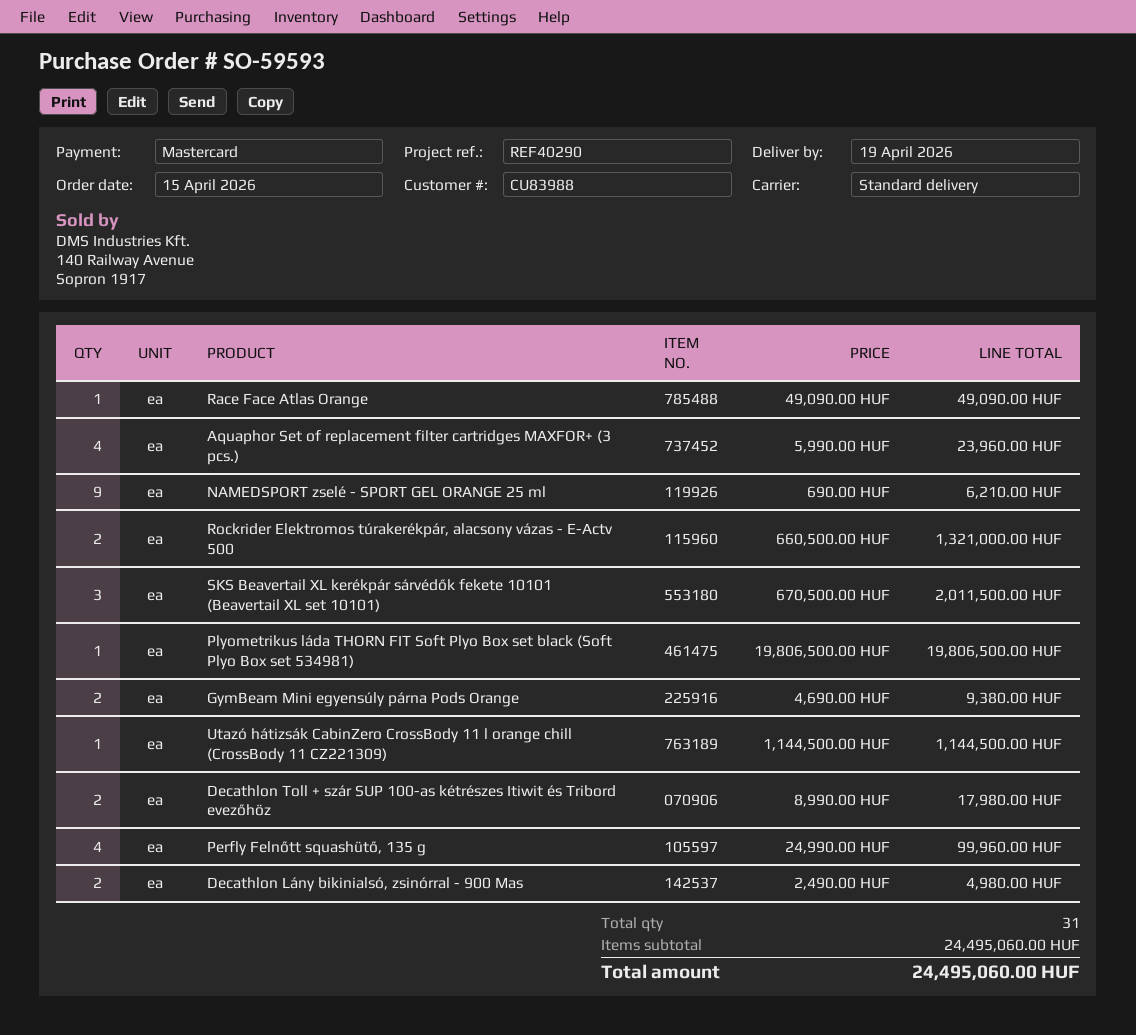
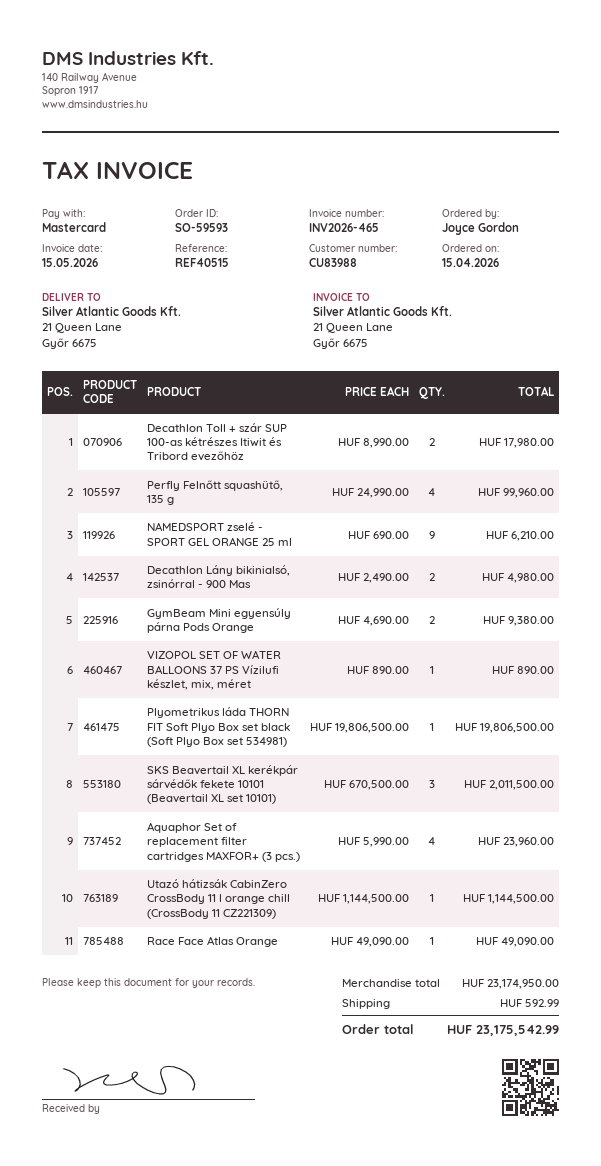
reference: REF40290 -> REF40515
Rockrider Elektromos túrakerékpár, alacsony vázas - E-Actv 500: 2 x 660500.00 = 1321000.00 -> none
VIZOPOL SET OF WATER BALLOONS 37 PS Vízilufi készlet, mix, méret: none -> 1 x 890.00 = 890.00
subtotal: 24495060.00 -> 23174950.00
shipping: none -> 592.99
total: 24495060.00 -> 23175542.99

